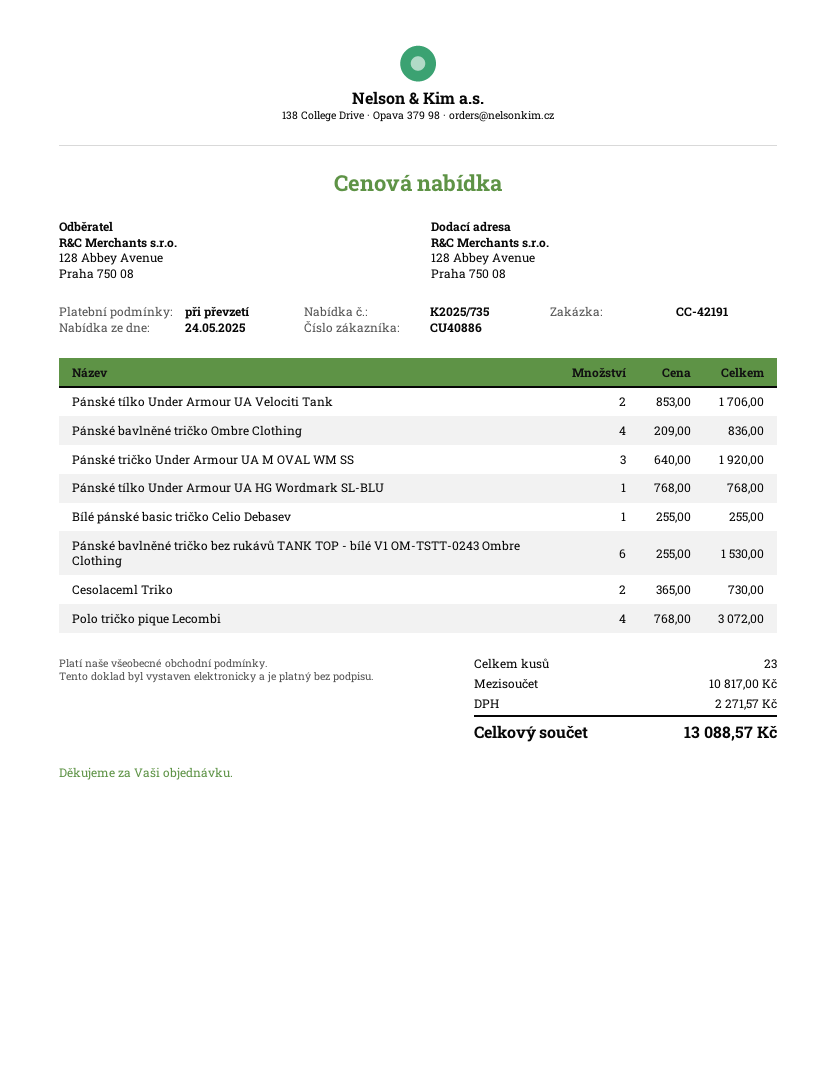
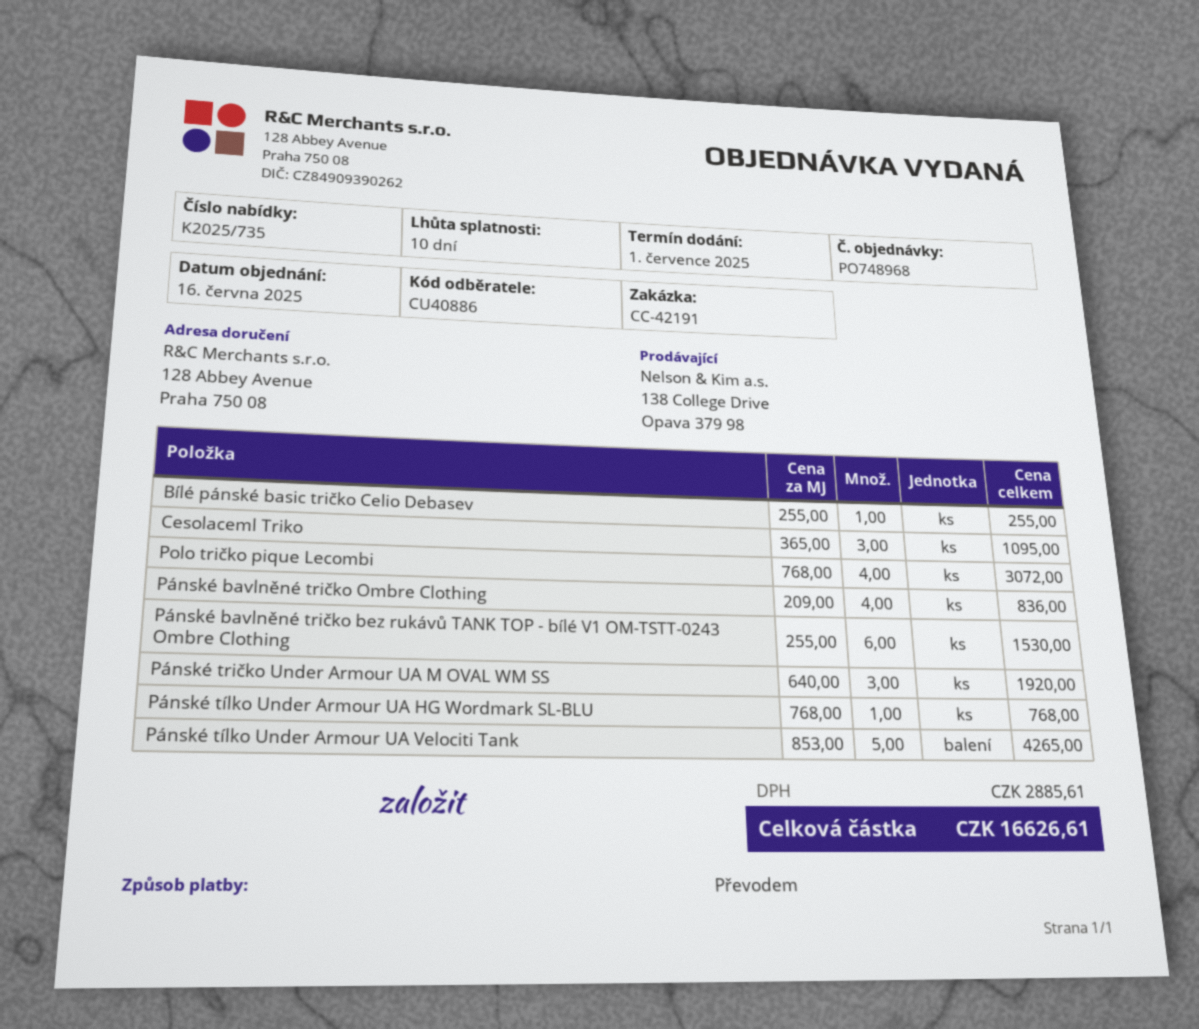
payment terms: on receipt -> 10 days
Pánské tílko Under Armour UA Velociti Tank: 2 x 853.00 = 1706.00 -> 5 x 853.00 = 4265.00
Cesolaceml Triko: 2 x 365.00 = 730.00 -> 3 x 365.00 = 1095.00
tax: 2271.57 -> 2885.61
total: 13088.57 -> 16626.61

